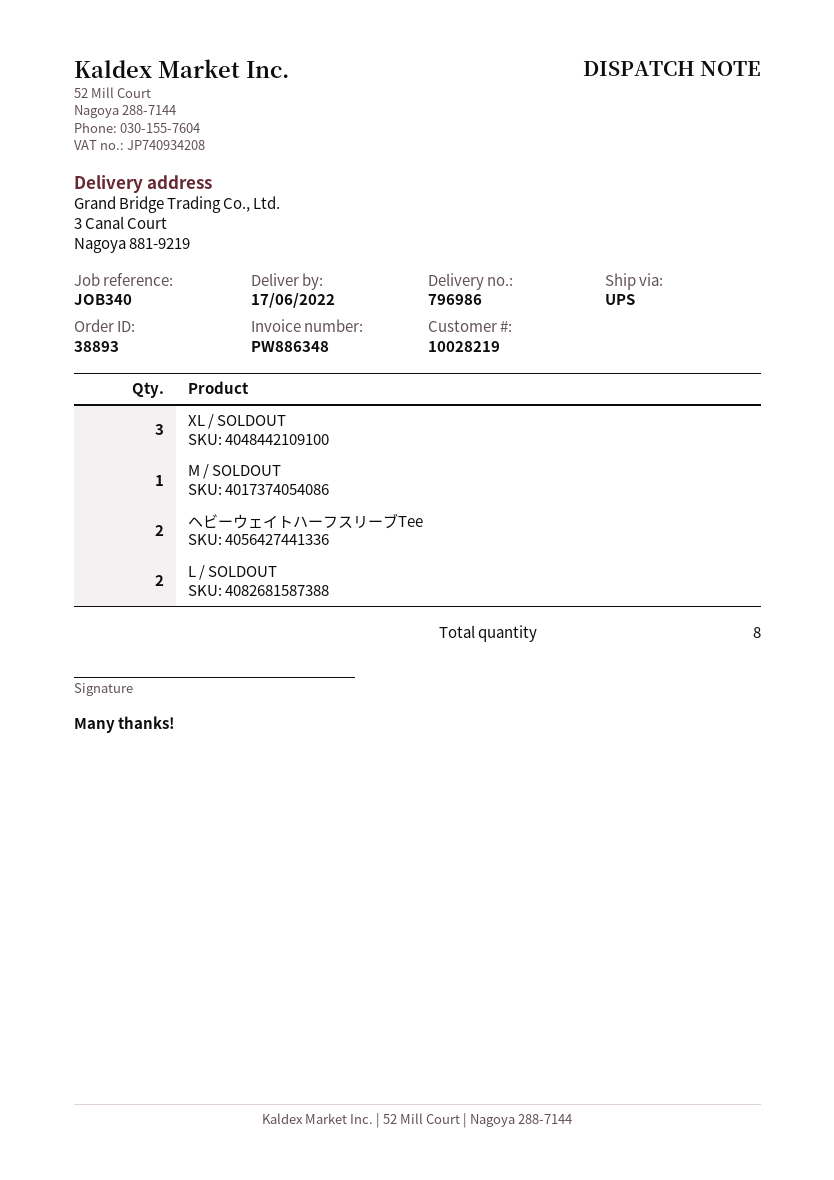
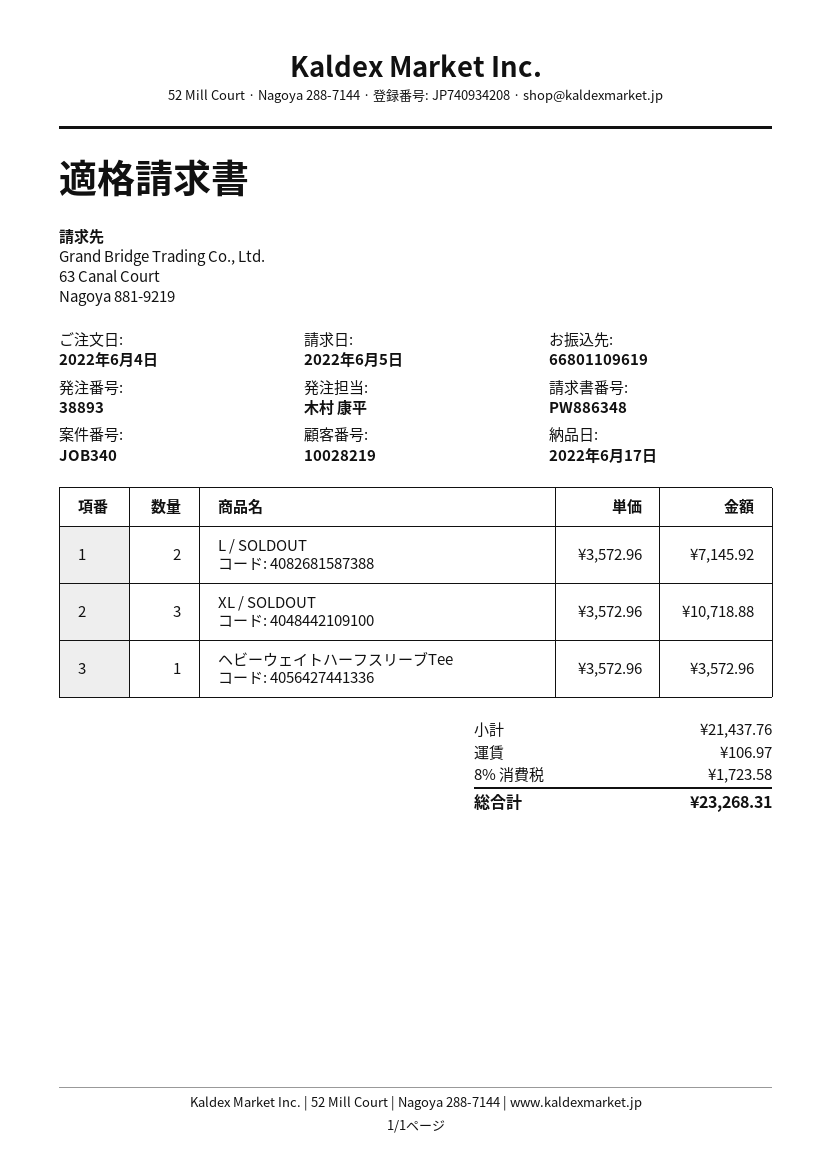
M / SOLDOUT: 1 -> none
ヘビーウェイトハーフスリーブTee: 2 -> 1

